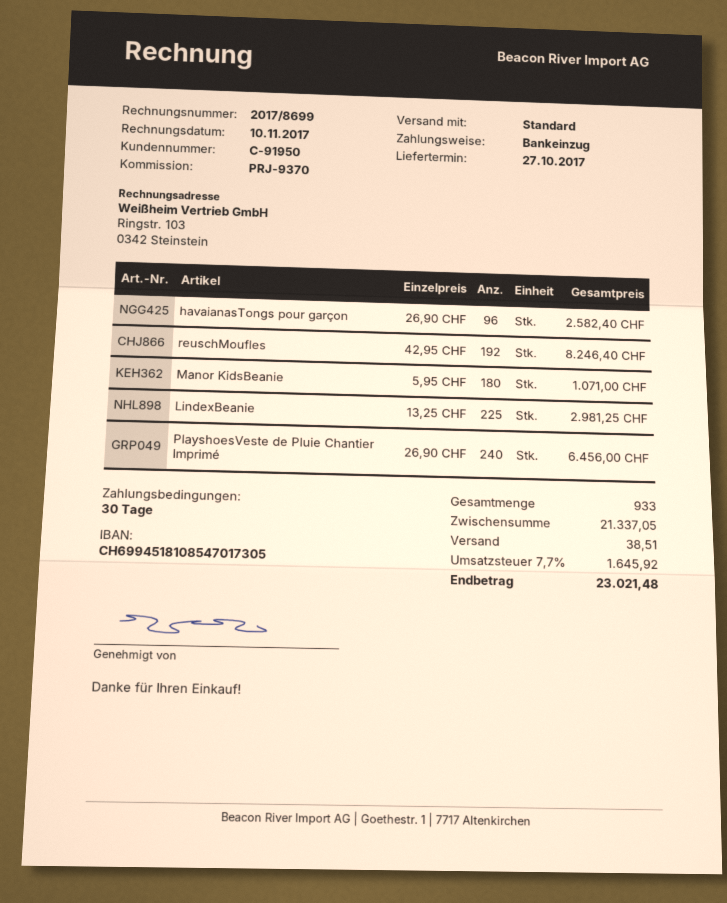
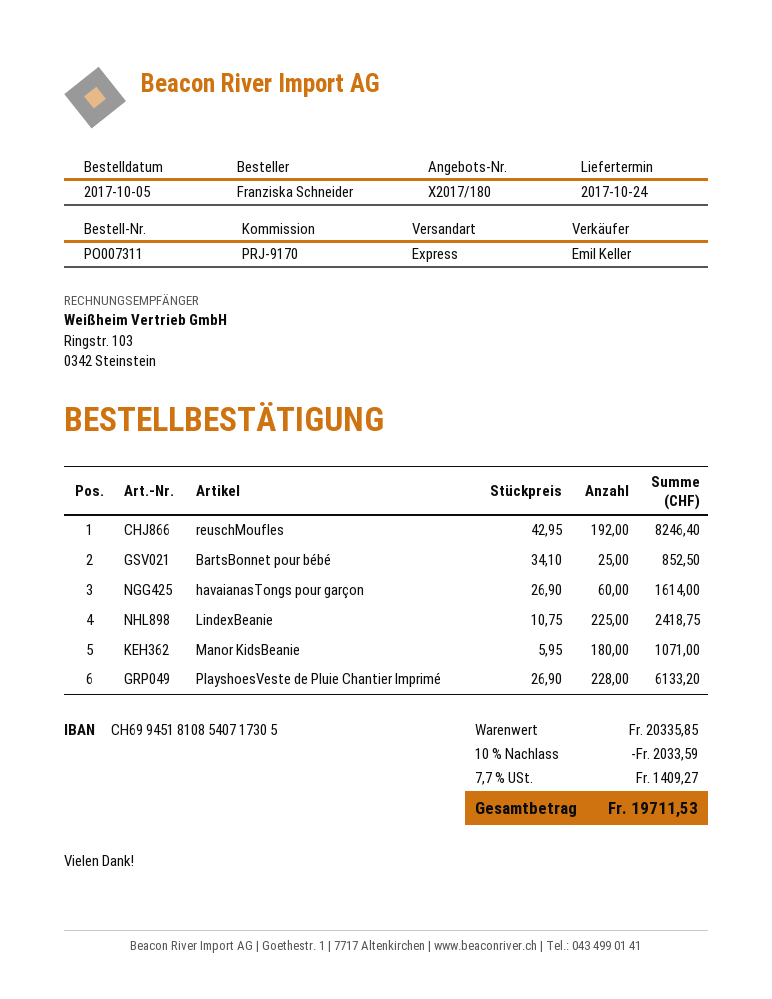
delivery date: 2017-10-27 -> 2017-10-24
reference: PRJ-9370 -> PRJ-9170
bank account: CH6994518108547017305 -> CH6994518108540717305
shipping method: standard -> express
havaianasTongs pour garçon: 96 x 26.90 = 2582.40 -> 60 x 26.90 = 1614.00
LindexBeanie: 225 x 13.25 = 2981.25 -> 225 x 10.75 = 2418.75
PlayshoesVeste de Pluie Chantier Imprimé: 240 x 26.90 = 6456.00 -> 228 x 26.90 = 6133.20
BartsBonnet pour bébé: none -> 25 x 34.10 = 852.50
subtotal: 21337.05 -> 20335.85
discount: none -> 10% = 2033.59
shipping: 38.51 -> none
tax: 7.7% = 1645.92 -> 7.7% = 1409.27
total: 23021.48 -> 19711.53

